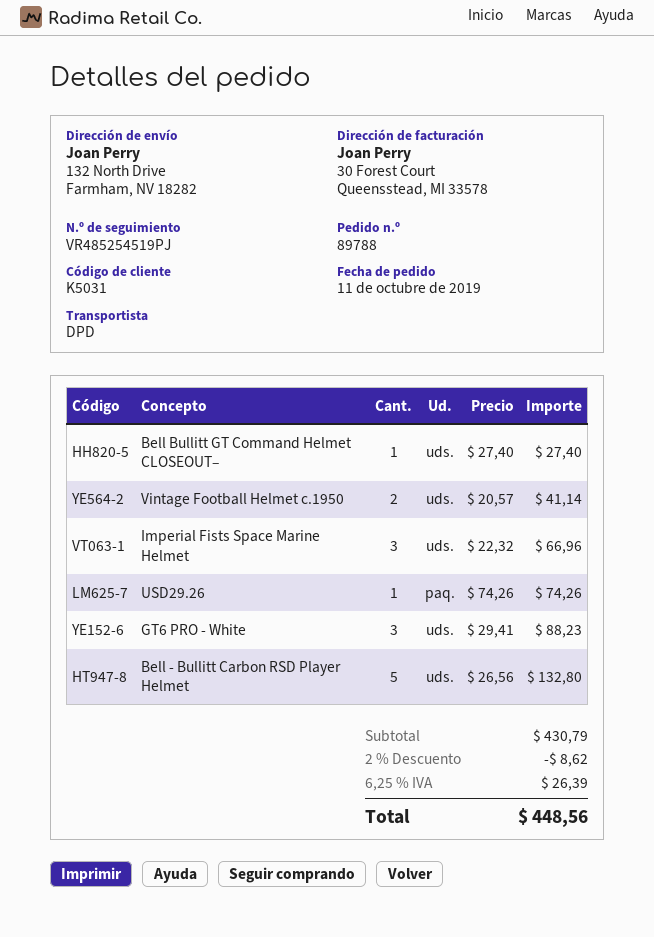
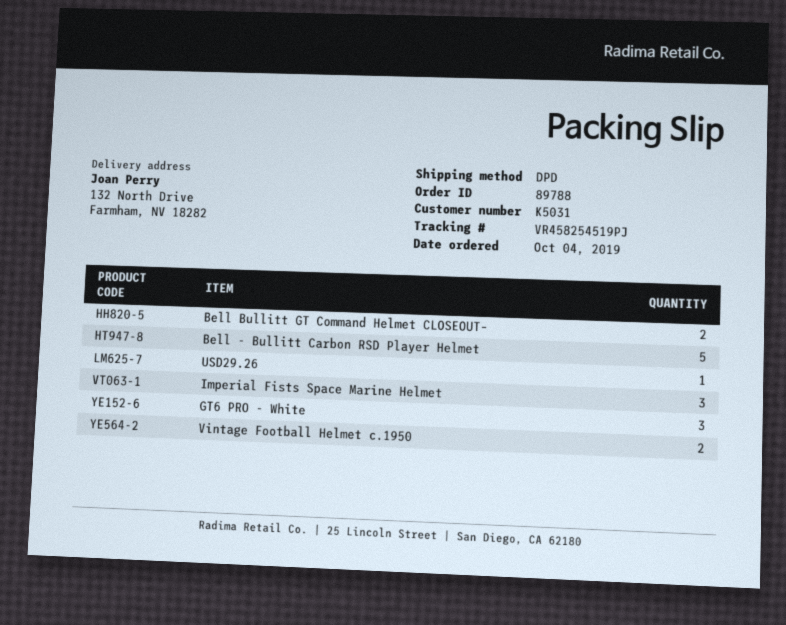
order date: 2019-10-11 -> 2019-10-04
tracking number: VR485254519PJ -> VR458254519PJ
Bell Bullitt GT Command Helmet CLOSEOUT–: 1 -> 2

